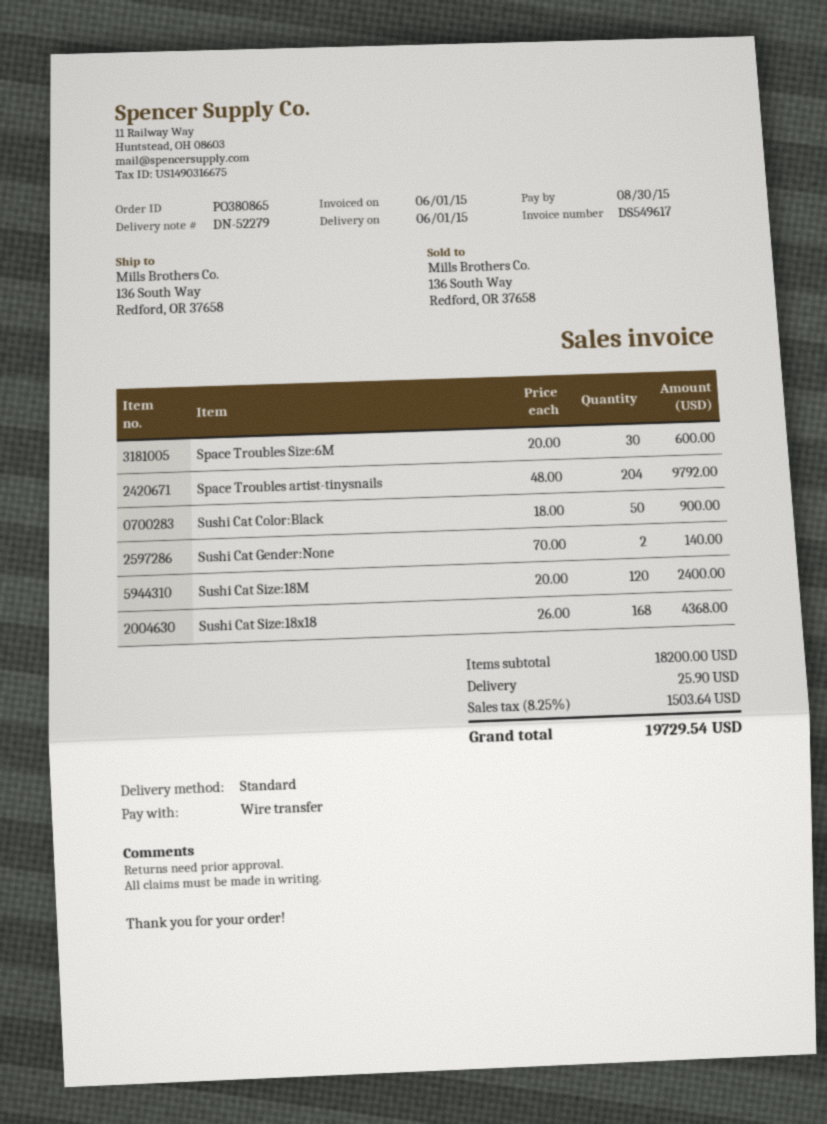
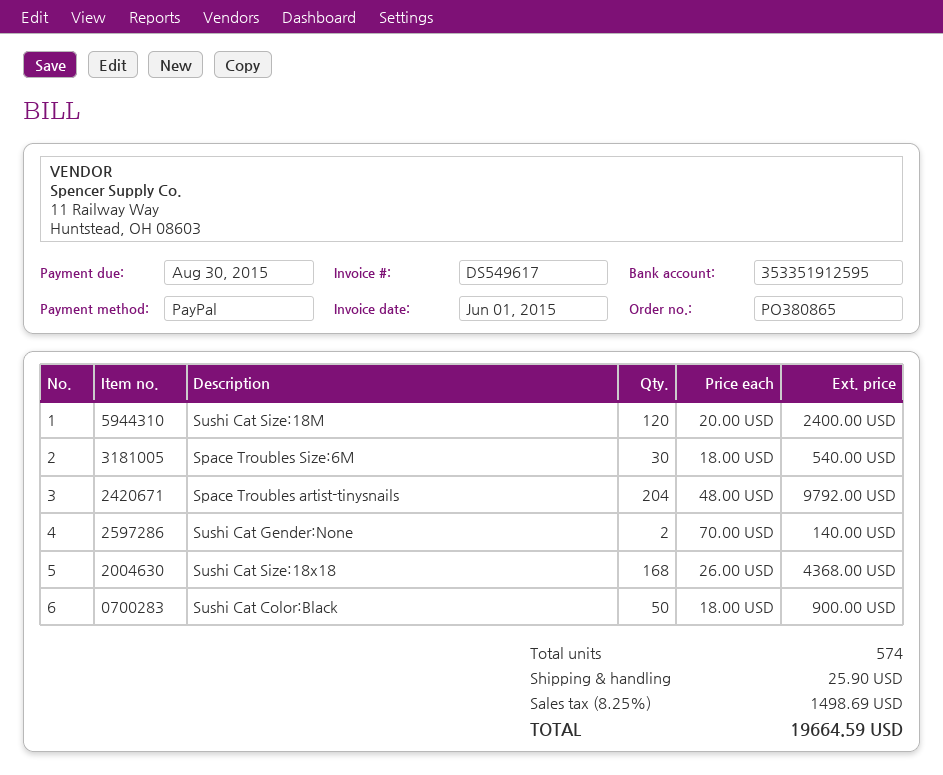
payment method: bank transfer -> PayPal
Space Troubles Size:6M: 30 x 20.00 = 600.00 -> 30 x 18.00 = 540.00
tax: 8.25% = 1503.64 -> 8.25% = 1498.69
total: 19729.54 -> 19664.59

